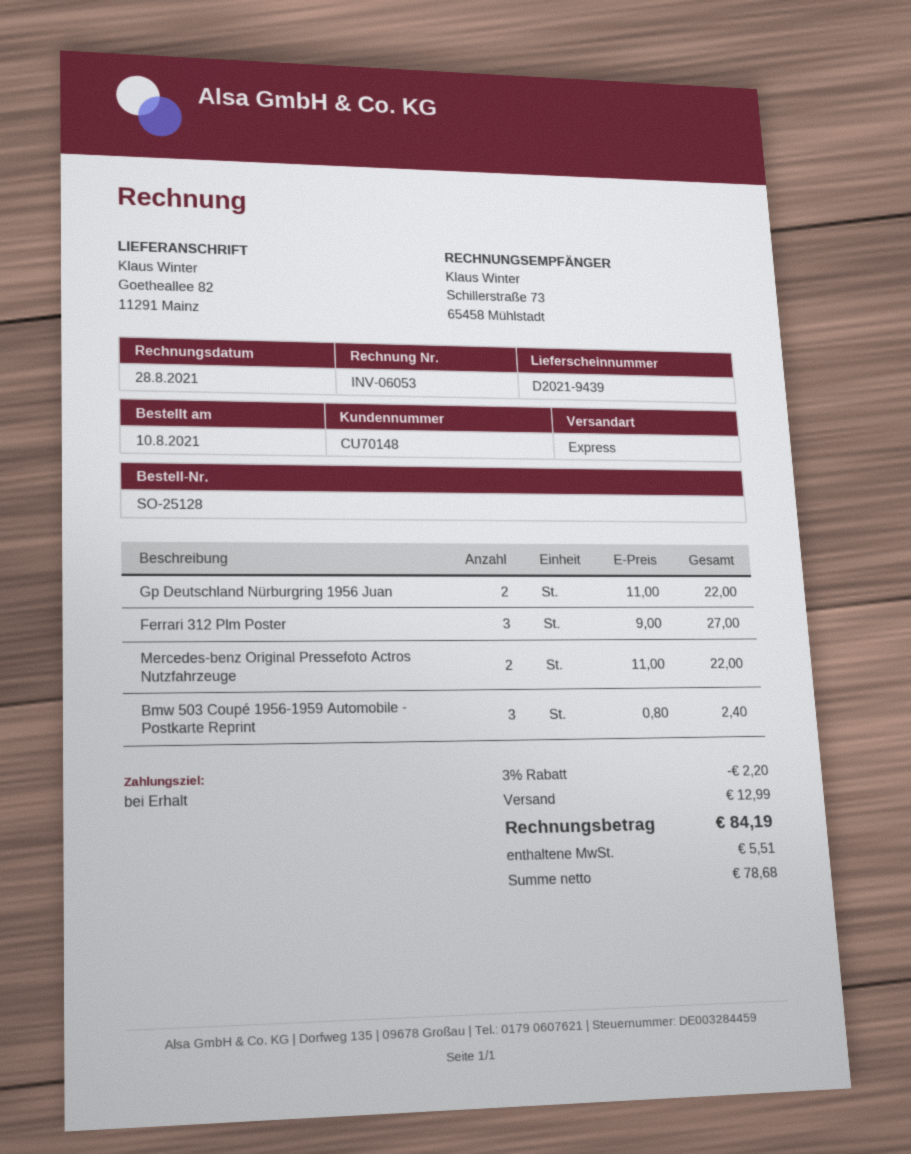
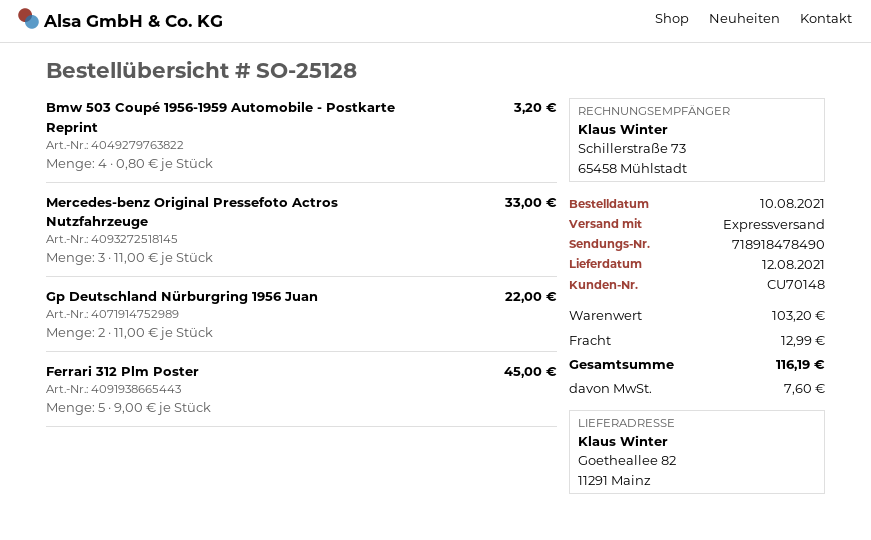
Ferrari 312 Plm Poster: 3 x 9.00 = 27.00 -> 5 x 9.00 = 45.00
Mercedes-benz Original Pressefoto Actros Nutzfahrzeuge: 2 x 11.00 = 22.00 -> 3 x 11.00 = 33.00
Bmw 503 Coupé 1956-1959 Automobile - Postkarte Reprint: 3 x 0.80 = 2.40 -> 4 x 0.80 = 3.20
discount: 3% = 2.20 -> none
tax: 5.51 -> 7.60
total: 84.19 -> 116.19

